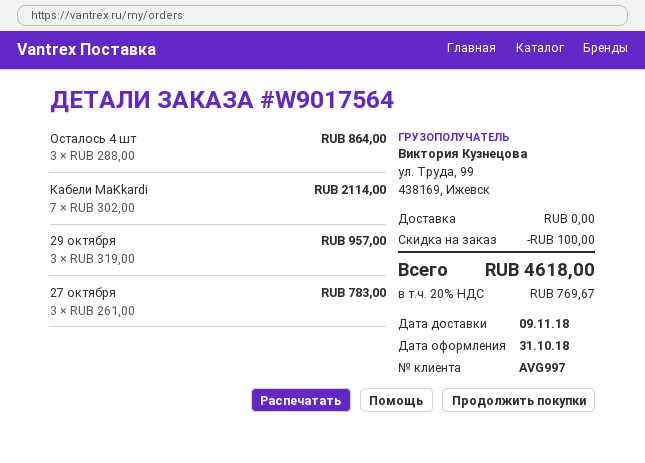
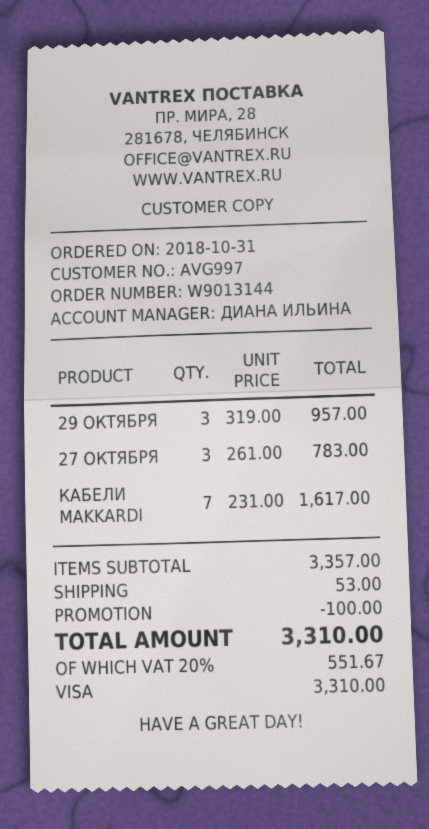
order number: W9017564 -> W9013144
Осталось 4 шт: 3 x 288.00 = 864.00 -> none
Кабели MaKkardi: 7 x 302.00 = 2114.00 -> 7 x 231.00 = 1617.00
shipping: 0.00 -> 53.00
tax: 20% = 769.67 -> 20% = 551.67
total: 4618.00 -> 3310.00

